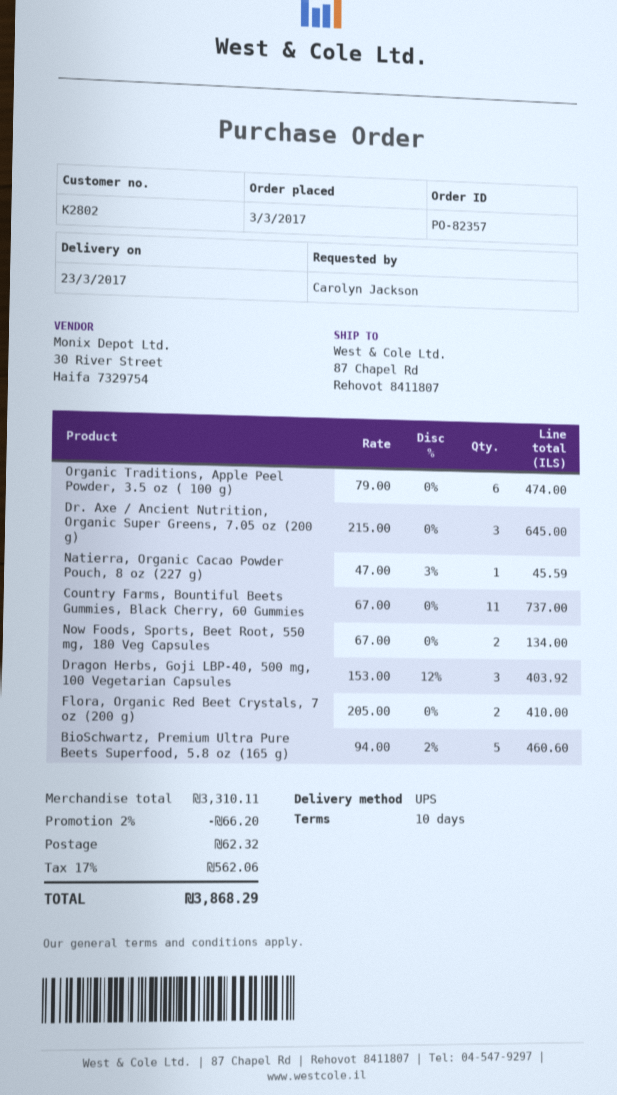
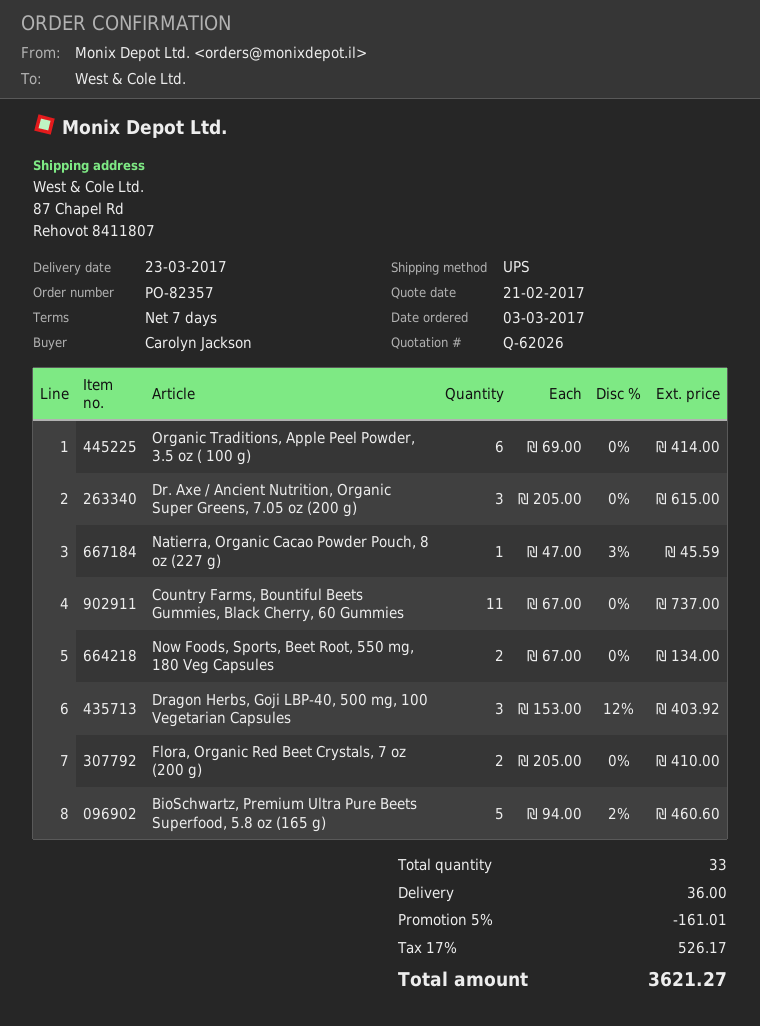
payment terms: 10 days -> 7 days
Organic Traditions, Apple Peel Powder, 3.5 oz ( 100 g): 6 x 79.00 = 474.00 -> 6 x 69.00 = 414.00
Dr. Axe / Ancient Nutrition, Organic Super Greens, 7.05 oz (200 g): 3 x 215.00 = 645.00 -> 3 x 205.00 = 615.00
discount: 2% = 66.20 -> 5% = 161.01
shipping: 62.32 -> 36.00
tax: 17% = 562.06 -> 17% = 526.17
total: 3868.29 -> 3621.27

